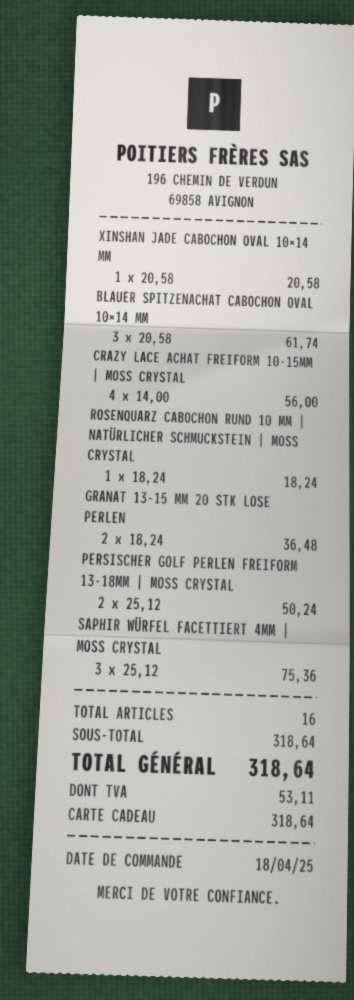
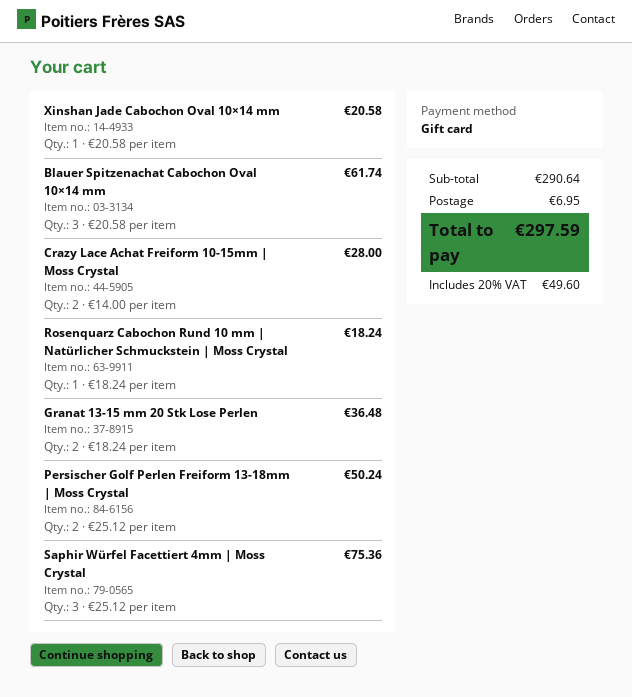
CRAZY LACE ACHAT FREIFORM 10-15MM | MOSS CRYSTAL: 4 x 14.00 = 56.00 -> 2 x 14.00 = 28.00
subtotal: 318.64 -> 290.64
shipping: none -> 6.95
tax: 53.11 -> 49.60
total: 318.64 -> 297.59

